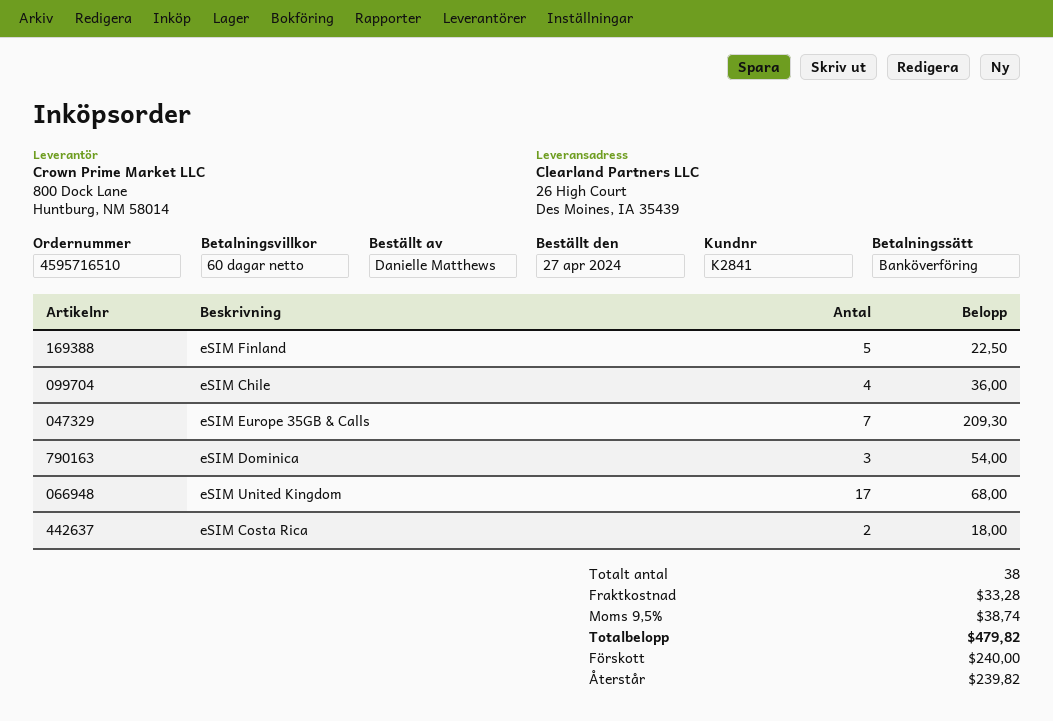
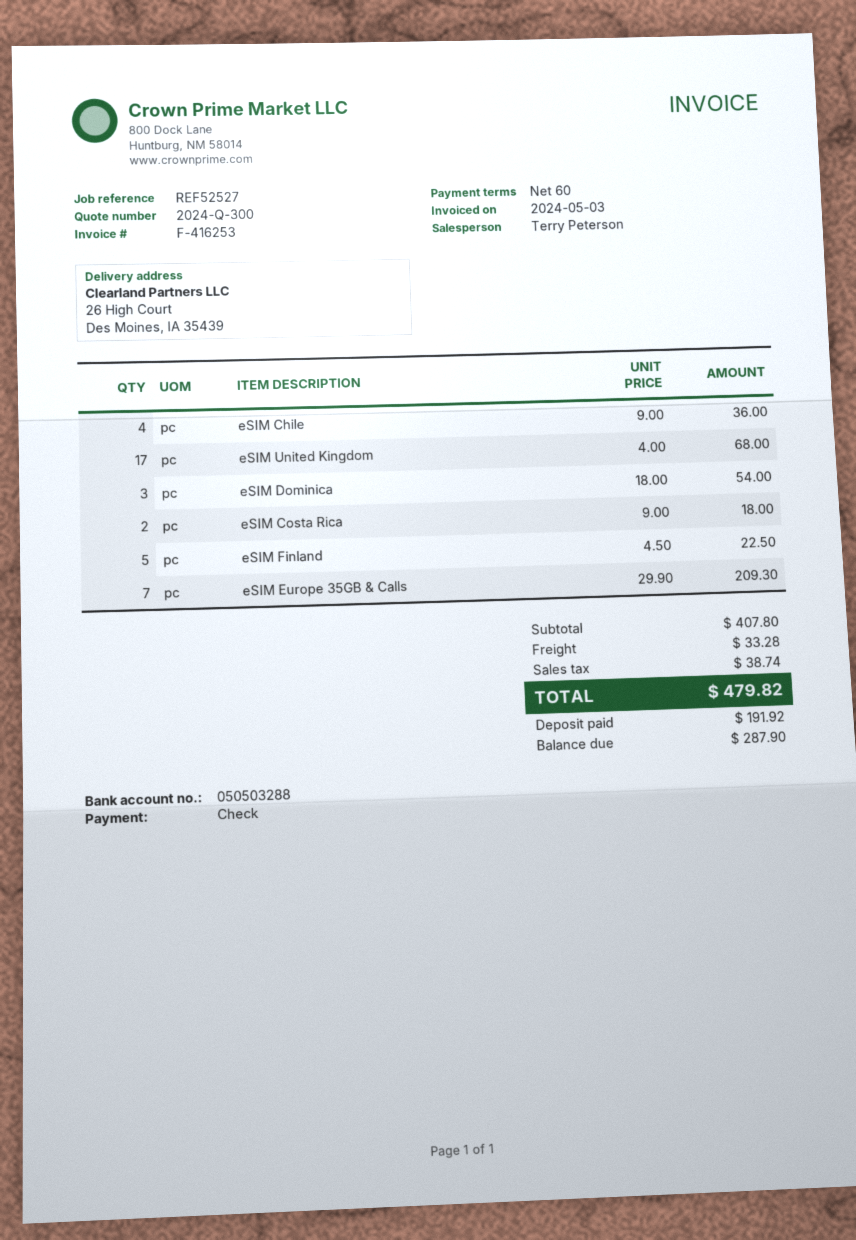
payment method: bank transfer -> cheque
deposit: 240.00 -> 191.92
balance: 239.82 -> 287.90

